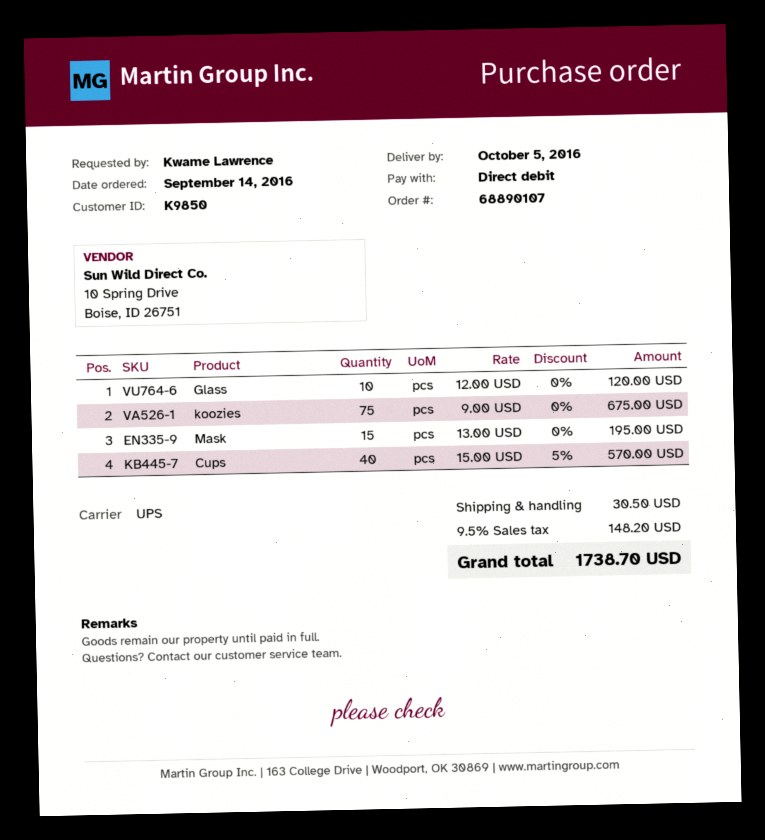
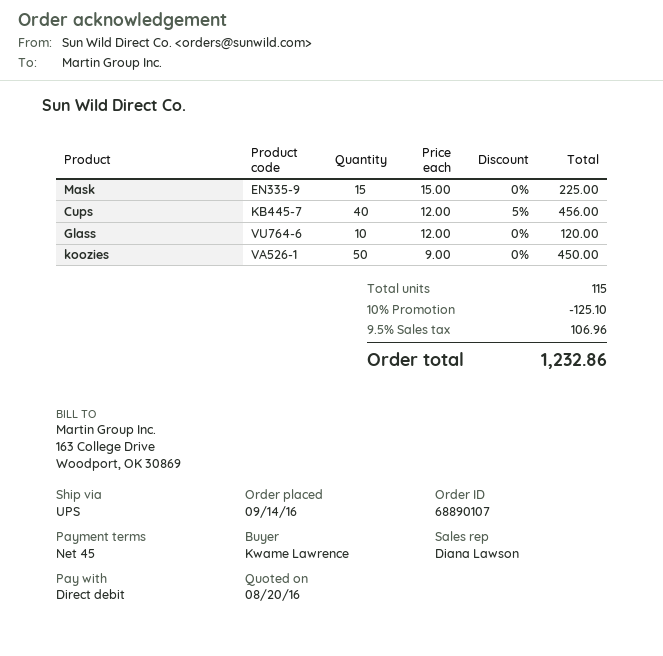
koozies: 75 x 9.00 = 675.00 -> 50 x 9.00 = 450.00
Mask: 15 x 13.00 = 195.00 -> 15 x 15.00 = 225.00
Cups: 40 x 15.00 - 5% = 570.00 -> 40 x 12.00 - 5% = 456.00
discount: none -> 10% = 125.10
shipping: 30.50 -> none
tax: 9.5% = 148.20 -> 9.5% = 106.96
total: 1738.70 -> 1232.86

